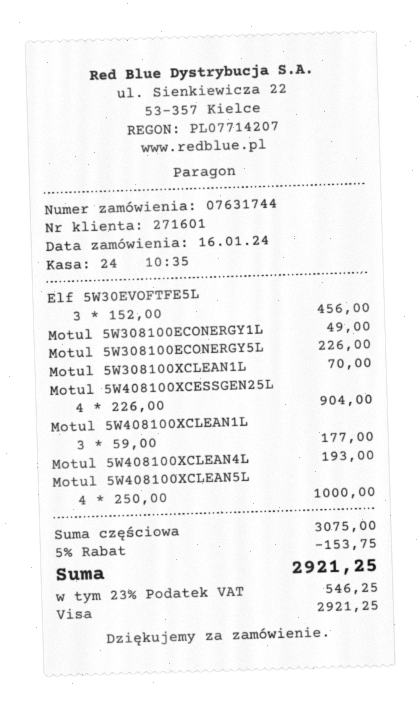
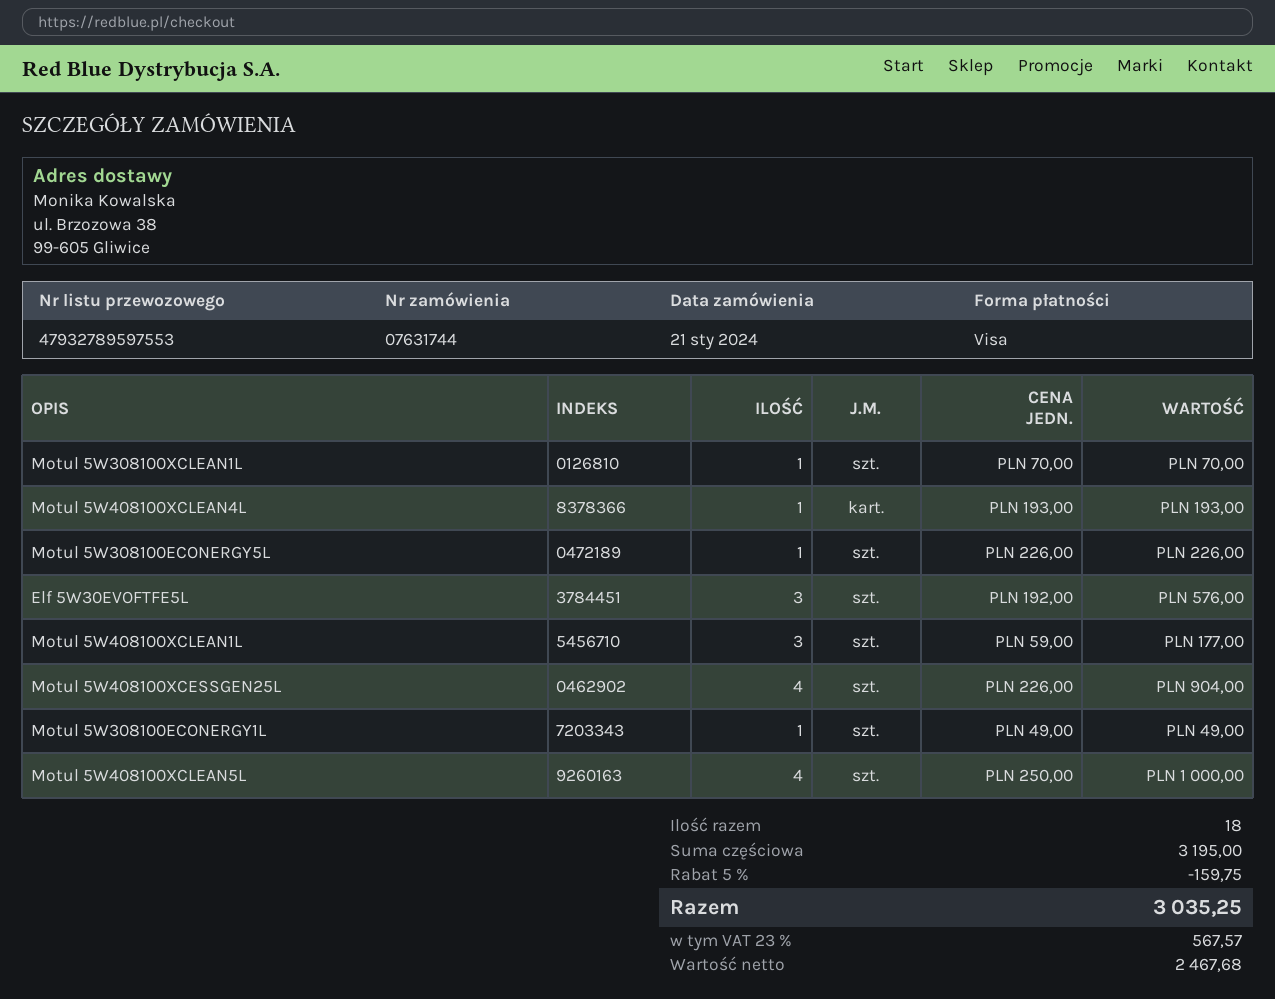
order date: 2024-01-16 -> 2024-01-21
Elf 5W30EVOFTFE5L: 3 x 152.00 = 456.00 -> 3 x 192.00 = 576.00
subtotal: 3075.00 -> 3195.00
discount: 5% = 153.75 -> 5% = 159.75
tax: 23% = 546.25 -> 23% = 567.57
total: 2921.25 -> 3035.25

